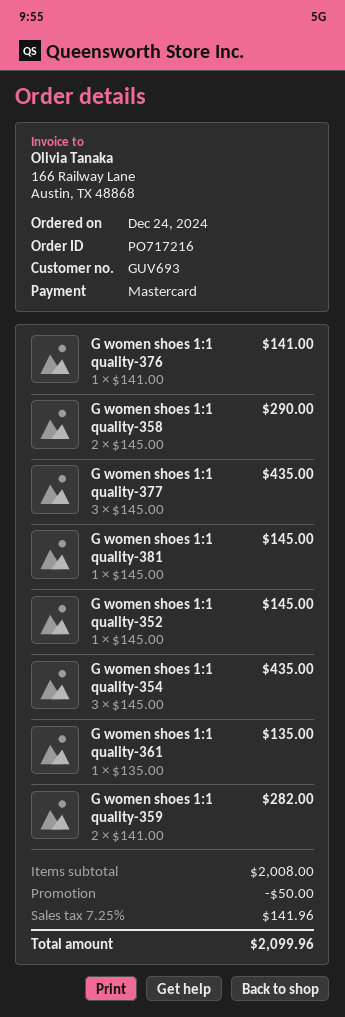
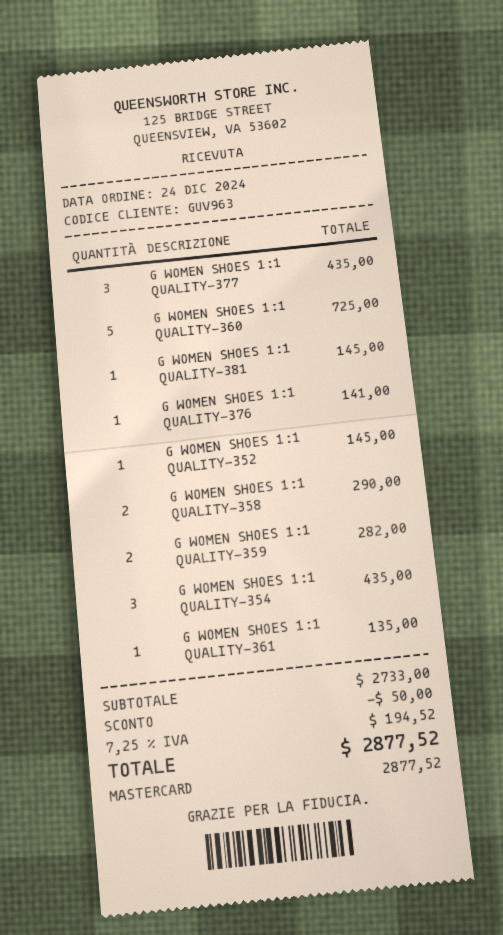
customer number: GUV693 -> GUV963
G WOMEN SHOES 1:1 QUALITY-360: none -> 5 for 725.00
subtotal: 2008.00 -> 2733.00
tax: 7.25% = 141.96 -> 7.25% = 194.52
total: 2099.96 -> 2877.52

